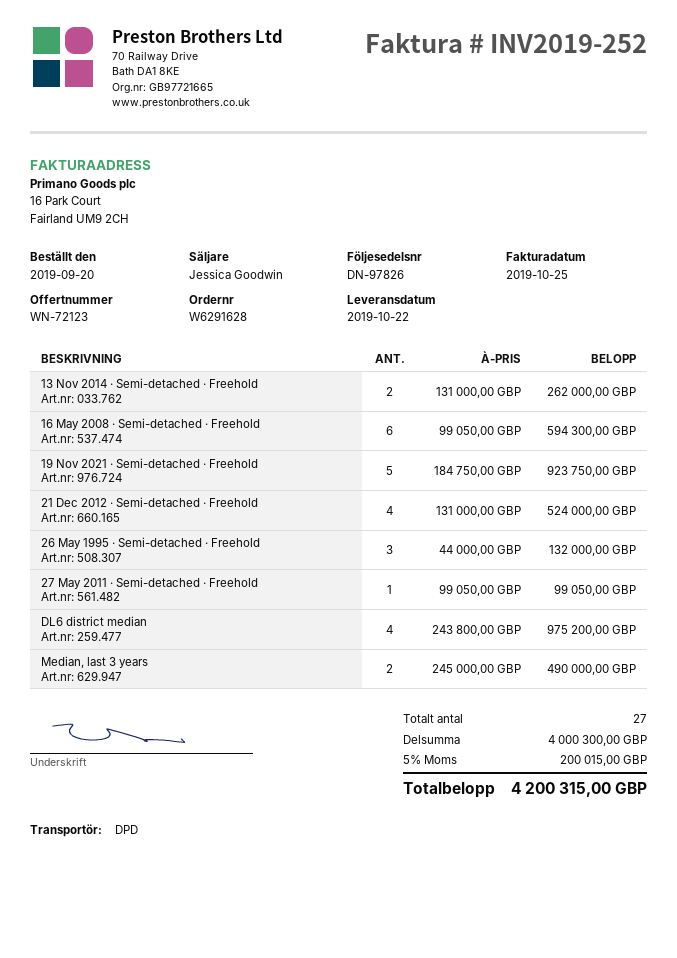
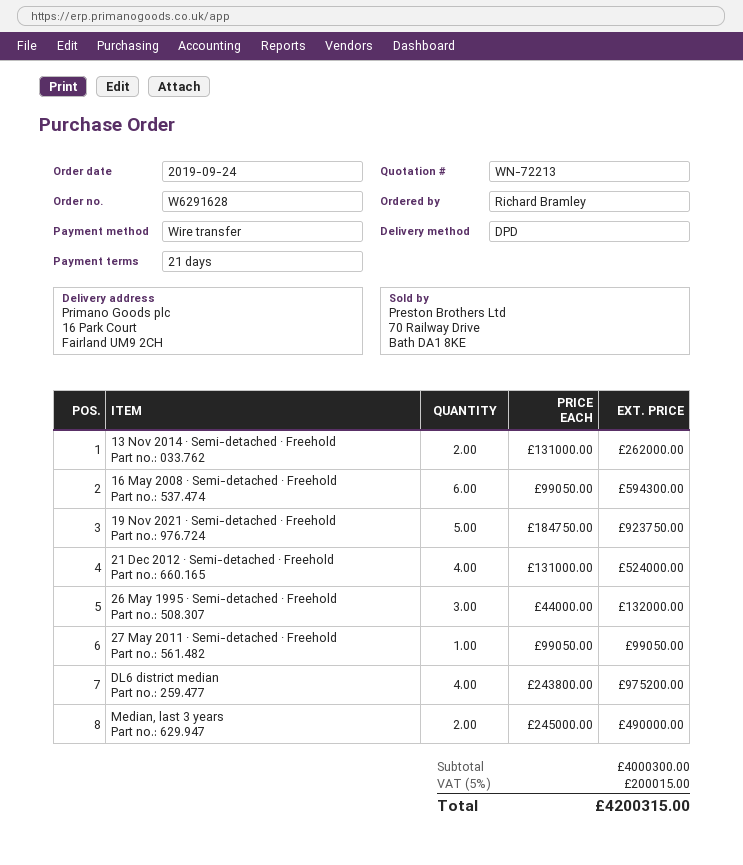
quote number: WN-72123 -> WN-72213
order date: 2019-09-20 -> 2019-09-24

